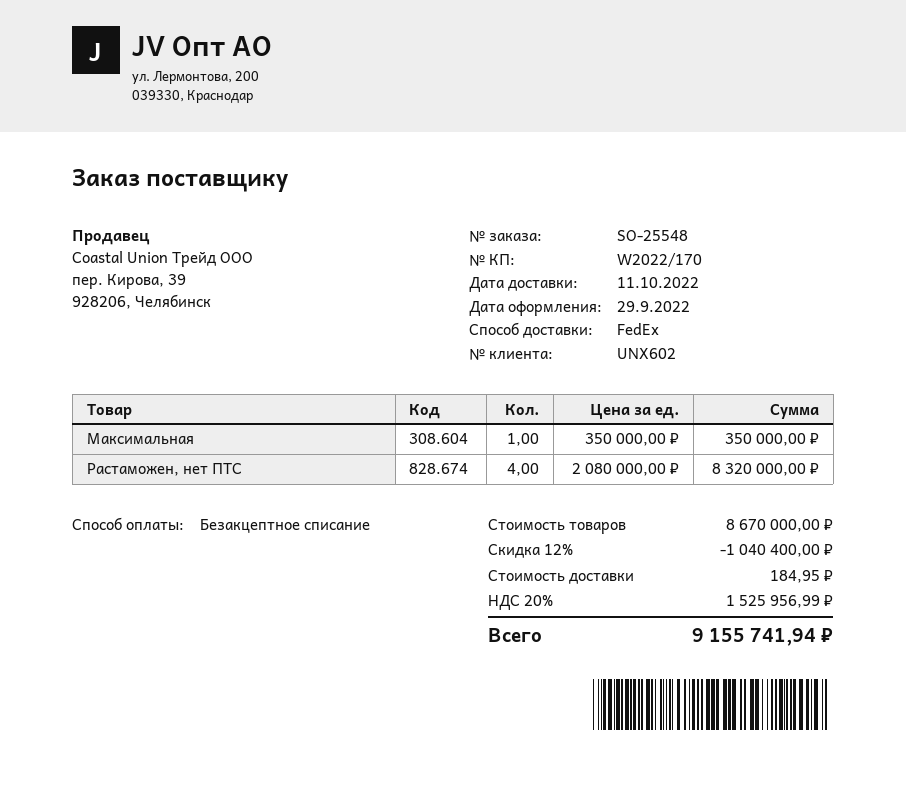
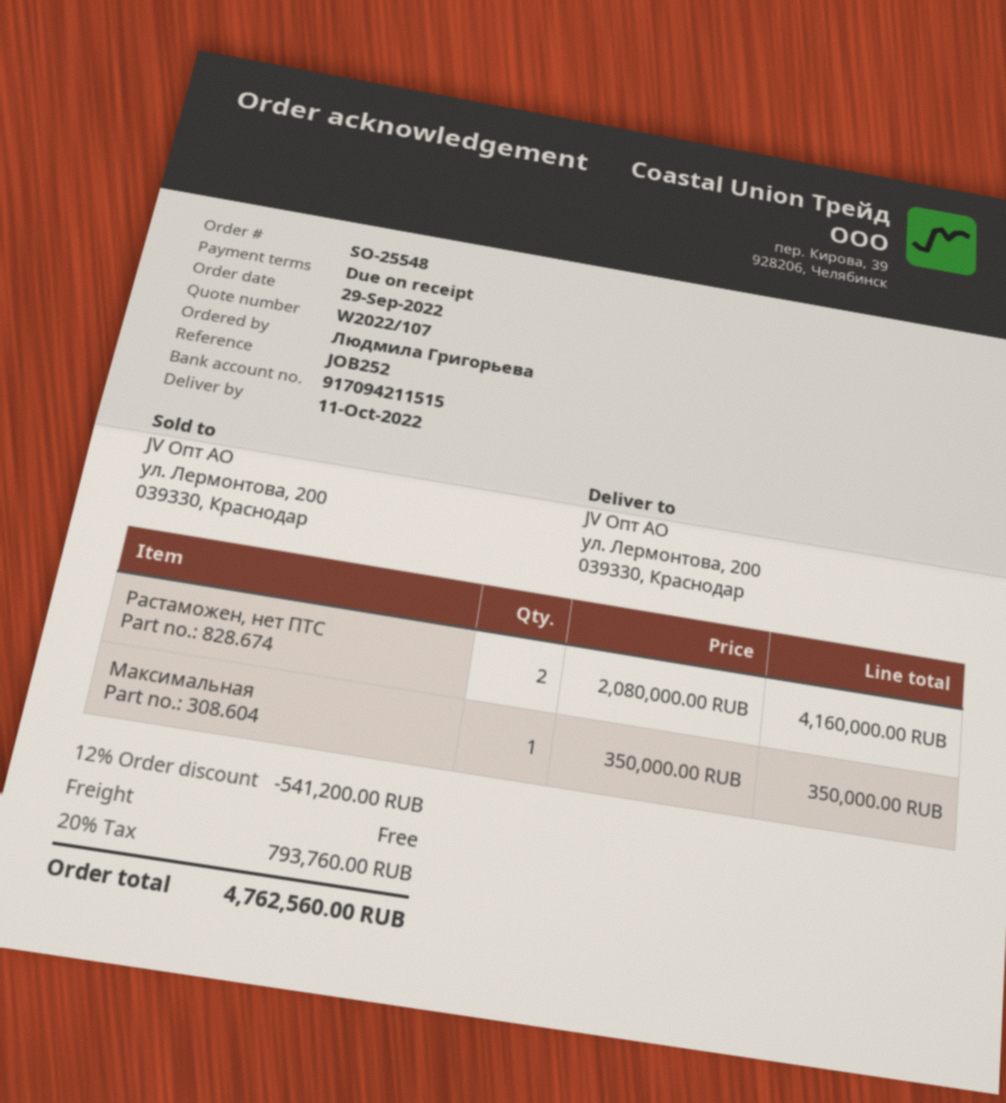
quote number: W2022/170 -> W2022/107
Растаможен, нет ПТС: 4 x 2080000.00 = 8320000.00 -> 2 x 2080000.00 = 4160000.00
discount: 12% = 1040400.00 -> 12% = 541200.00
shipping: 184.95 -> 0.00
tax: 20% = 1525956.99 -> 20% = 793760.00
total: 9155741.94 -> 4762560.00

